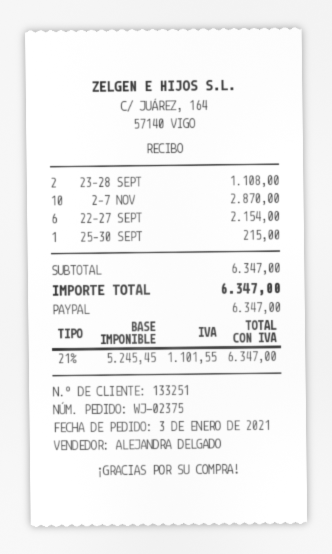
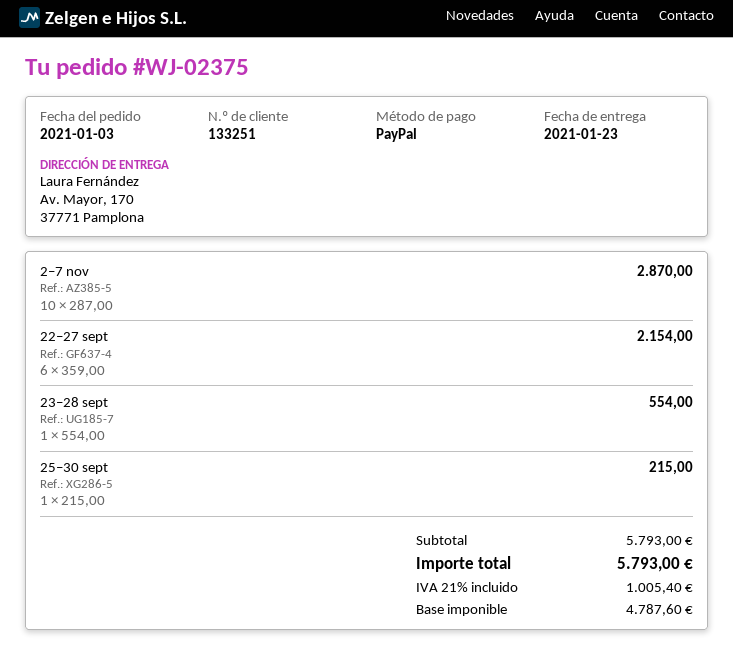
23–28 SEPT: 2 for 1108.00 -> 1 for 554.00
subtotal: 6347.00 -> 5793.00
net: 5245.45 -> 4787.60
tax: 21% = 1101.55 -> 21% = 1005.40
total: 6347.00 -> 5793.00

